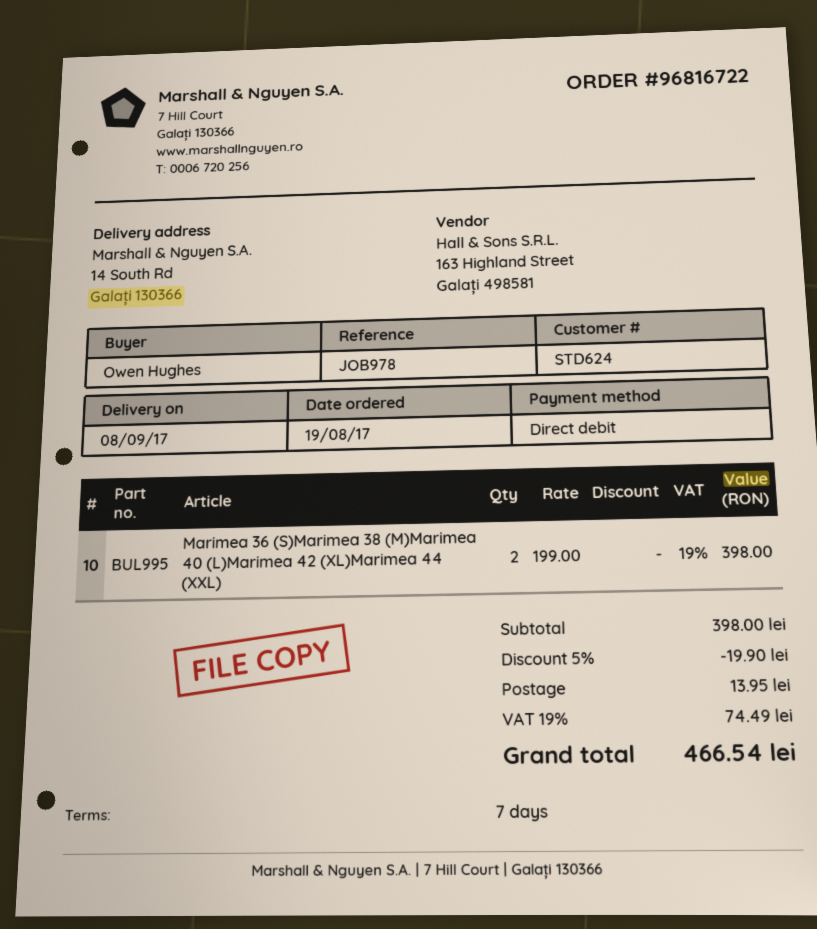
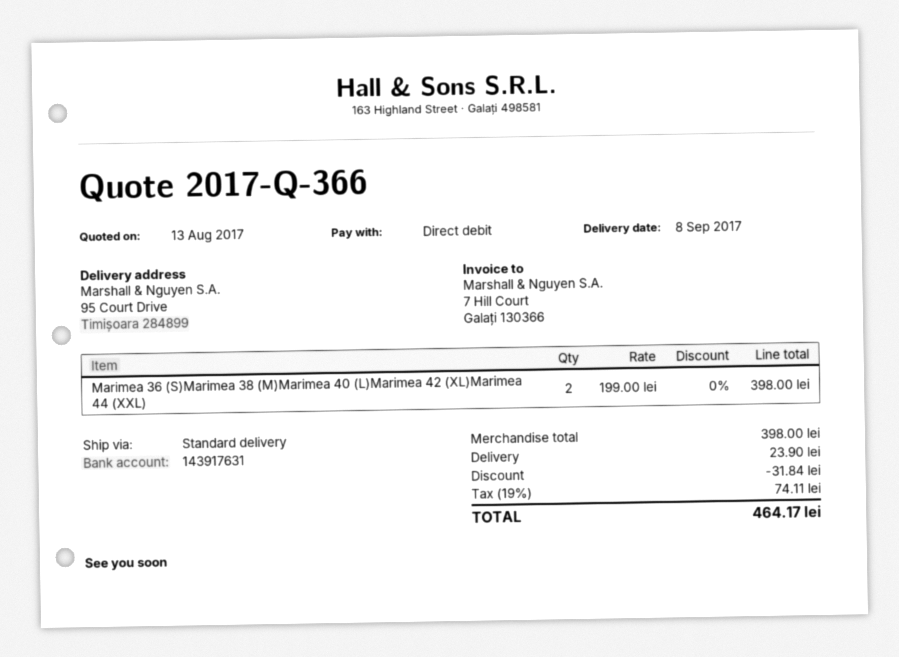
ship to: 14 South Rd, Galați 130366 -> 95 Court Drive, Timișoara 284899
discount: 19.90 -> 31.84
shipping: 13.95 -> 23.90
tax: 19% = 74.49 -> 19% = 74.11
total: 466.54 -> 464.17

